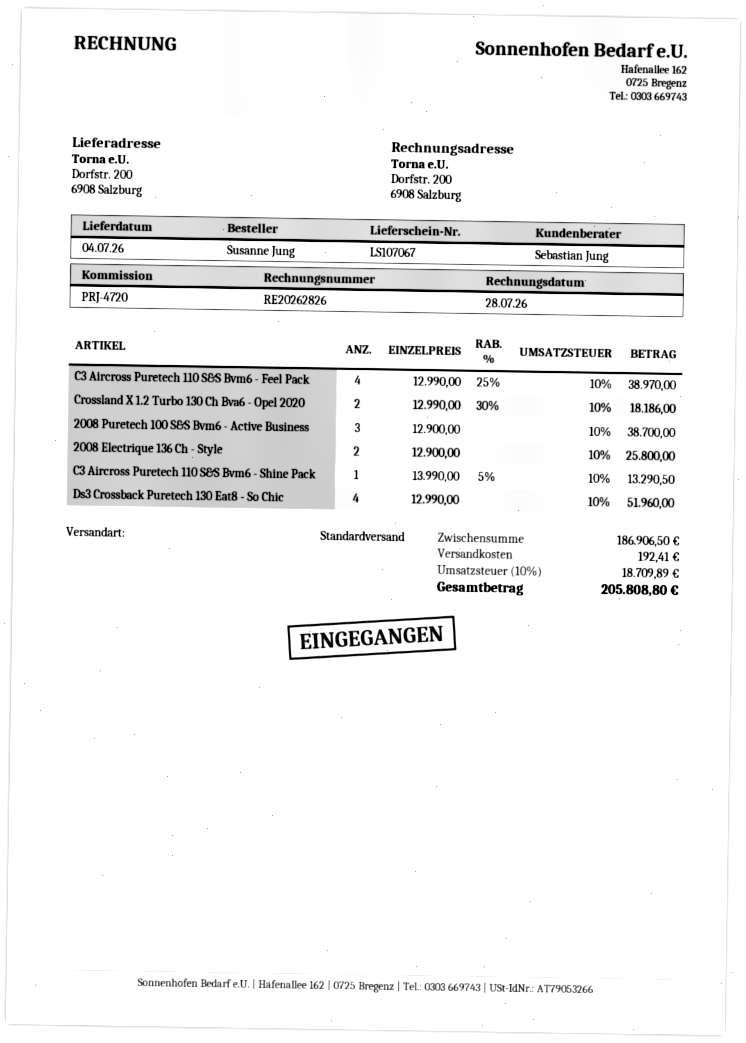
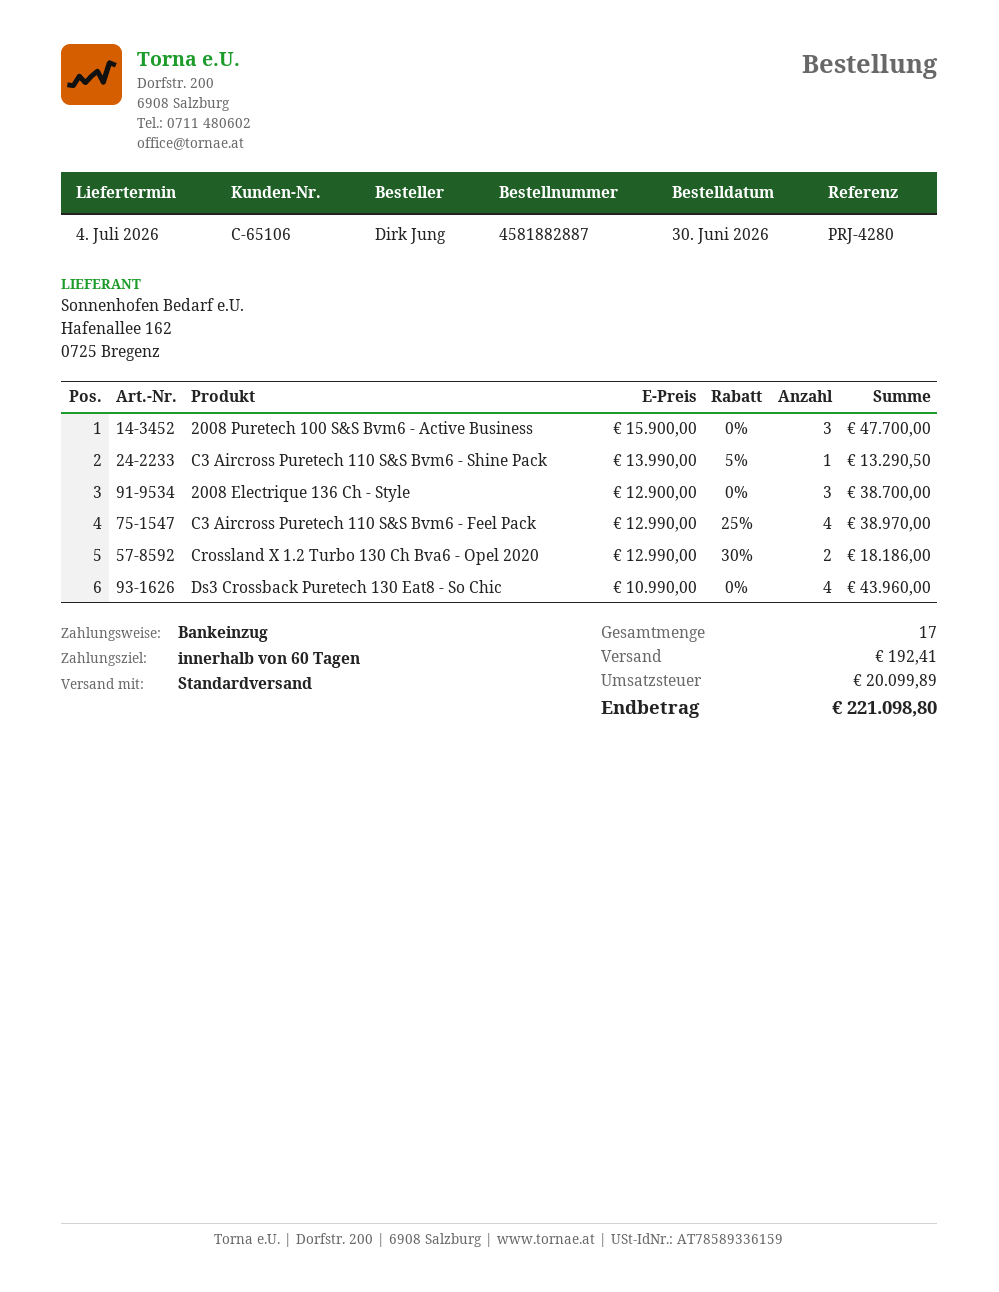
reference: PRJ-4720 -> PRJ-4280
ordered by: Susanne Jung -> Dirk Jung
2008 Puretech 100 S&S Bvm6 - Active Business: 3 x 12900.00 = 38700.00 -> 3 x 15900.00 = 47700.00
2008 Electrique 136 Ch - Style: 2 x 12900.00 = 25800.00 -> 3 x 12900.00 = 38700.00
Ds3 Crossback Puretech 130 Eat8 - So Chic: 4 x 12990.00 = 51960.00 -> 4 x 10990.00 = 43960.00
tax: 18709.89 -> 20099.89
total: 205808.80 -> 221098.80

